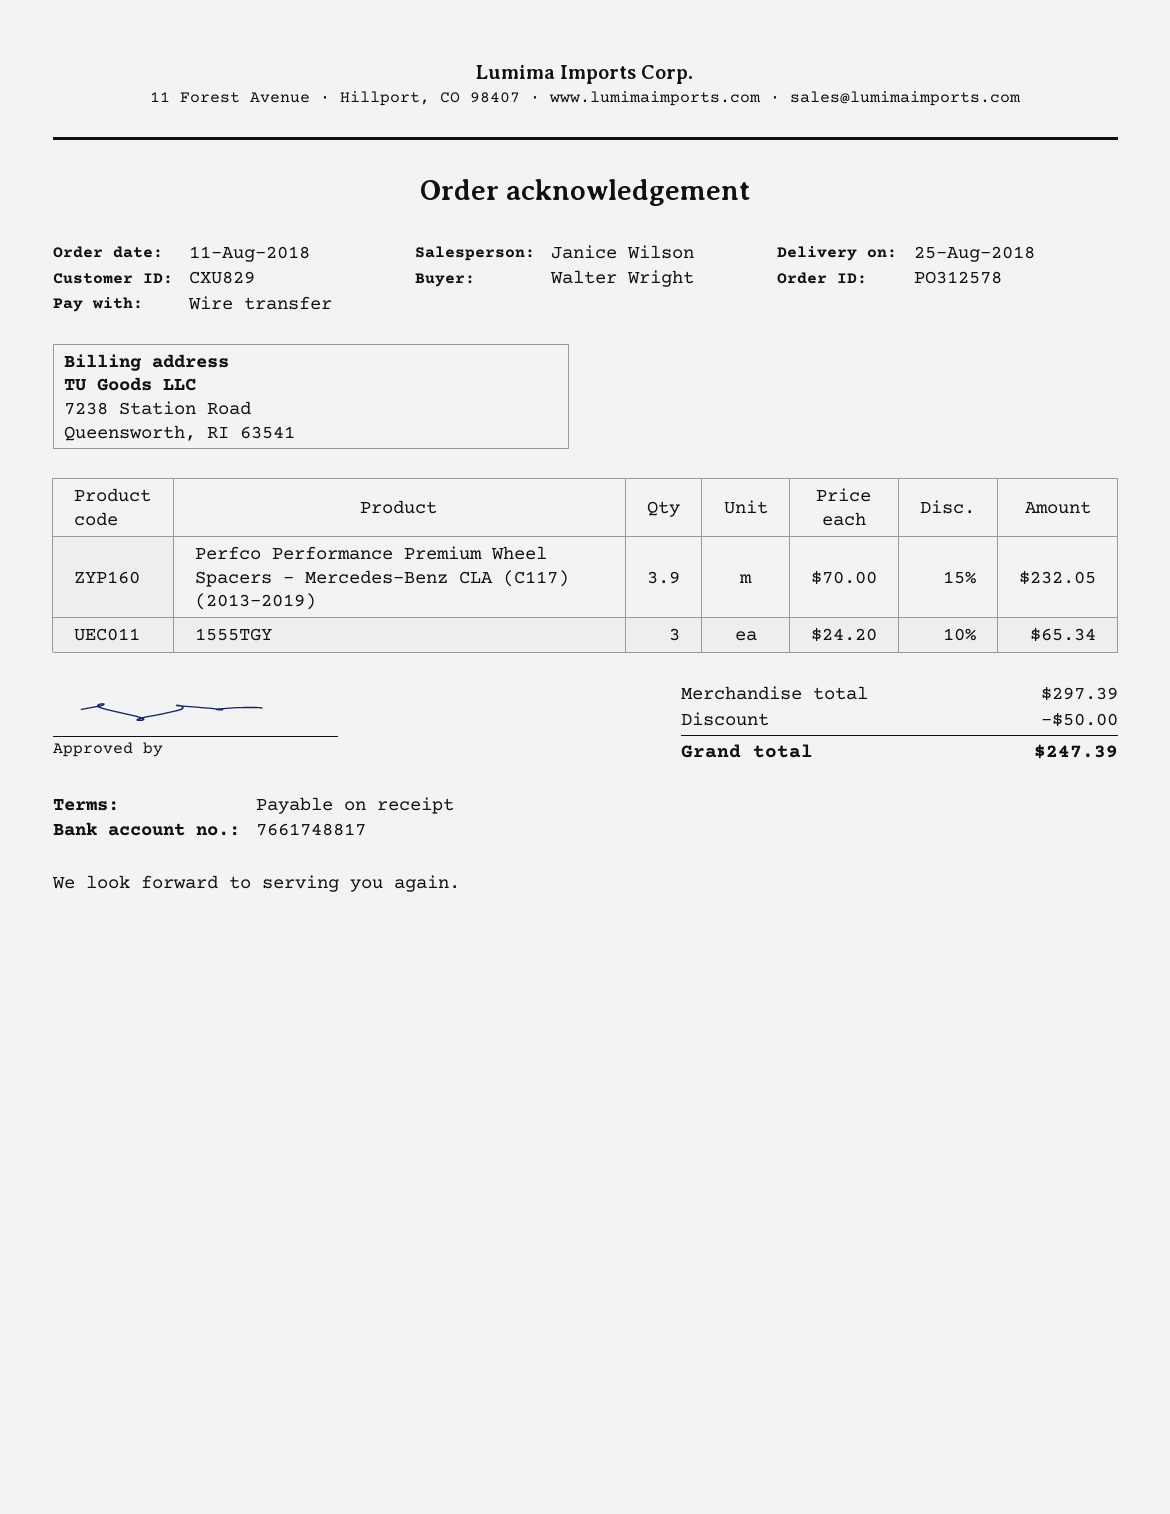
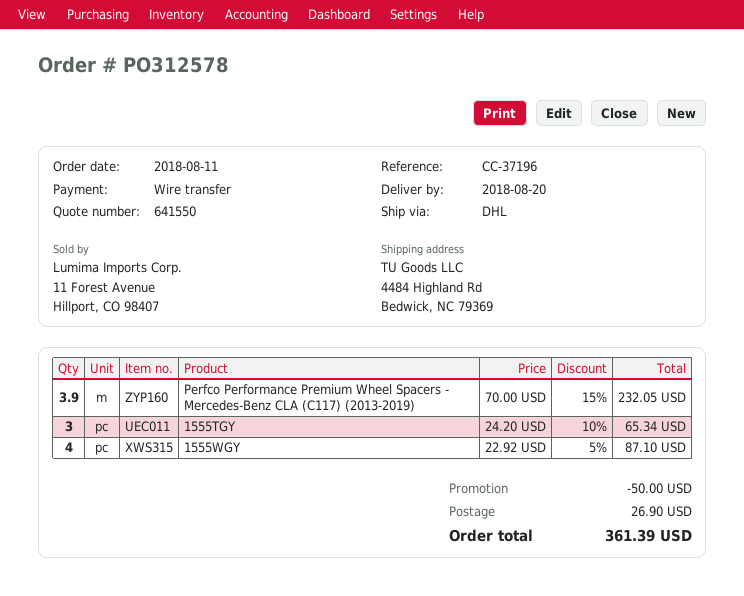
delivery date: 2018-08-25 -> 2018-08-20
1555WGY: none -> 4 x 22.92 - 5% = 87.10
shipping: none -> 26.90
total: 247.39 -> 361.39

